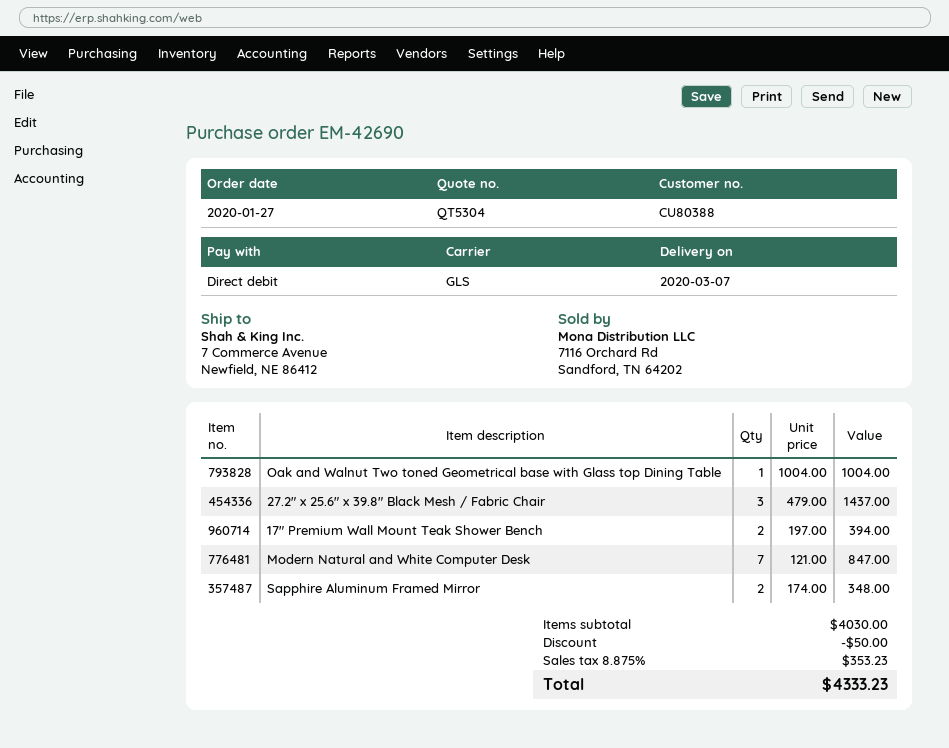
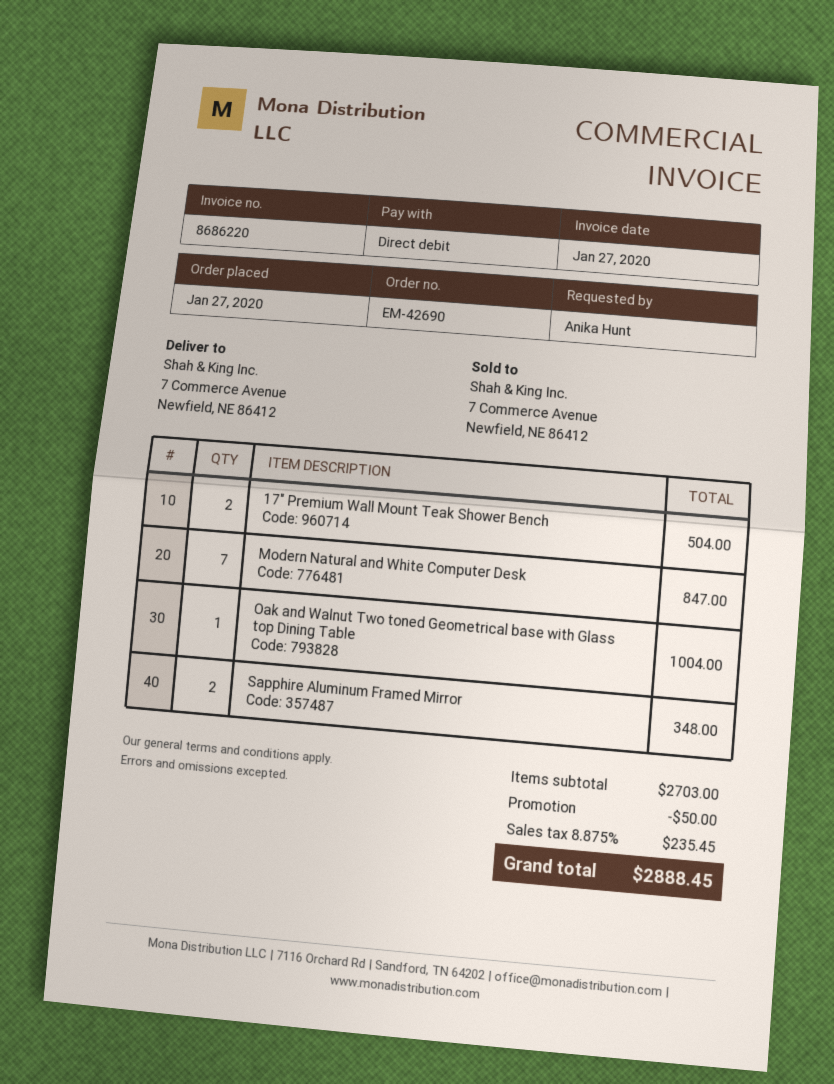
27.2" x 25.6" x 39.8" Black Mesh / Fabric Chair: 3 for 1437.00 -> none
17" Premium Wall Mount Teak Shower Bench: 2 for 394.00 -> 2 for 504.00
subtotal: 4030.00 -> 2703.00
tax: 8.875% = 353.23 -> 8.875% = 235.45
total: 4333.23 -> 2888.45

